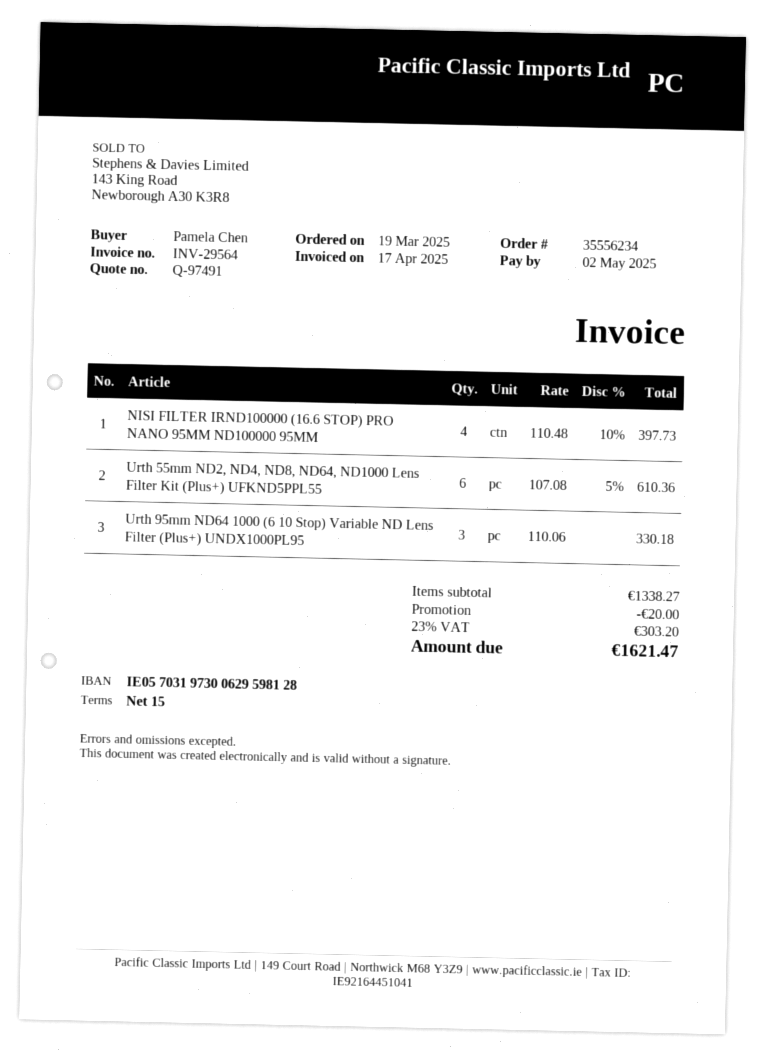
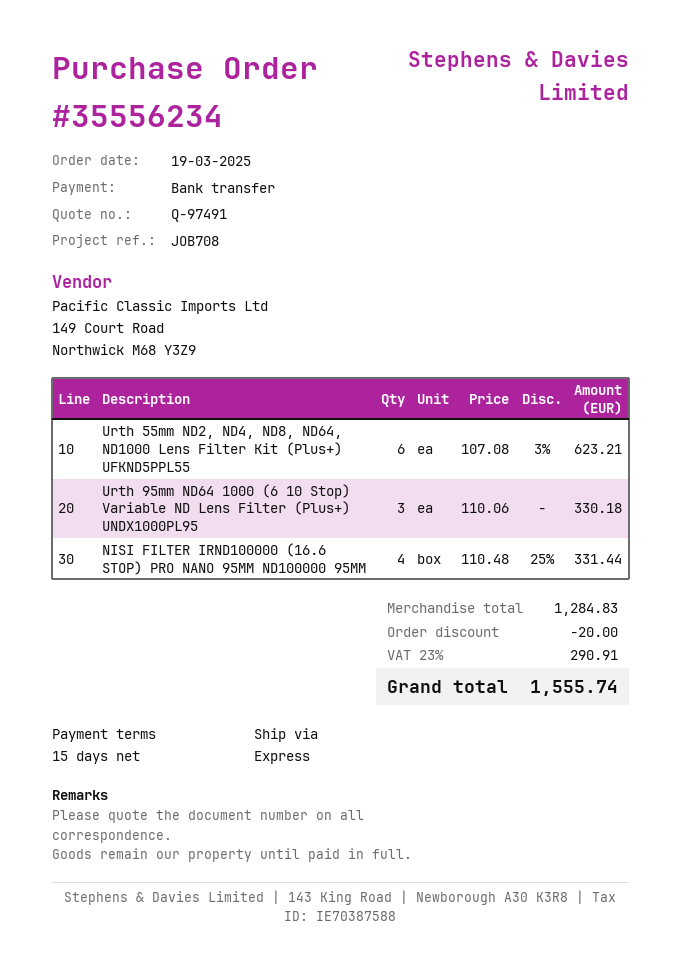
NISI FILTER IRND100000 (16.6 STOP) PRO NANO 95MM ND100000 95MM: 4 x 110.48 - 10% = 397.73 -> 4 x 110.48 - 25% = 331.44
Urth 55mm ND2, ND4, ND8, ND64, ND1000 Lens Filter Kit (Plus+) UFKND5PPL55: 6 x 107.08 - 5% = 610.36 -> 6 x 107.08 - 3% = 623.21
subtotal: 1338.27 -> 1284.83
tax: 23% = 303.20 -> 23% = 290.91
total: 1621.47 -> 1555.74

